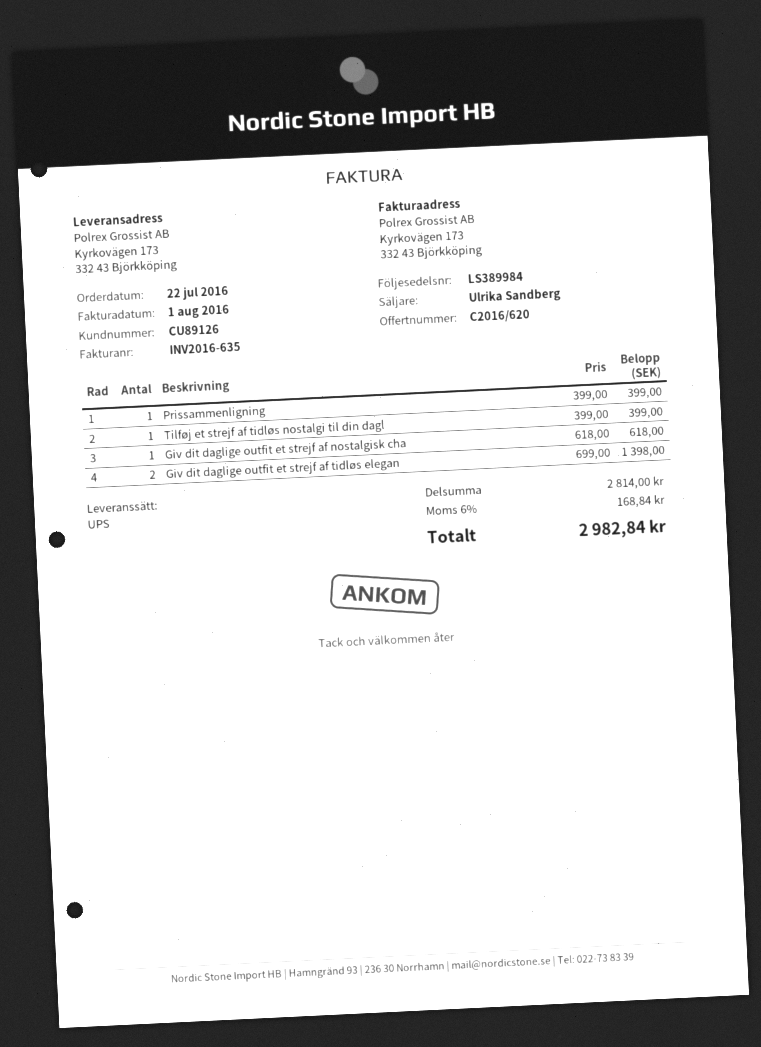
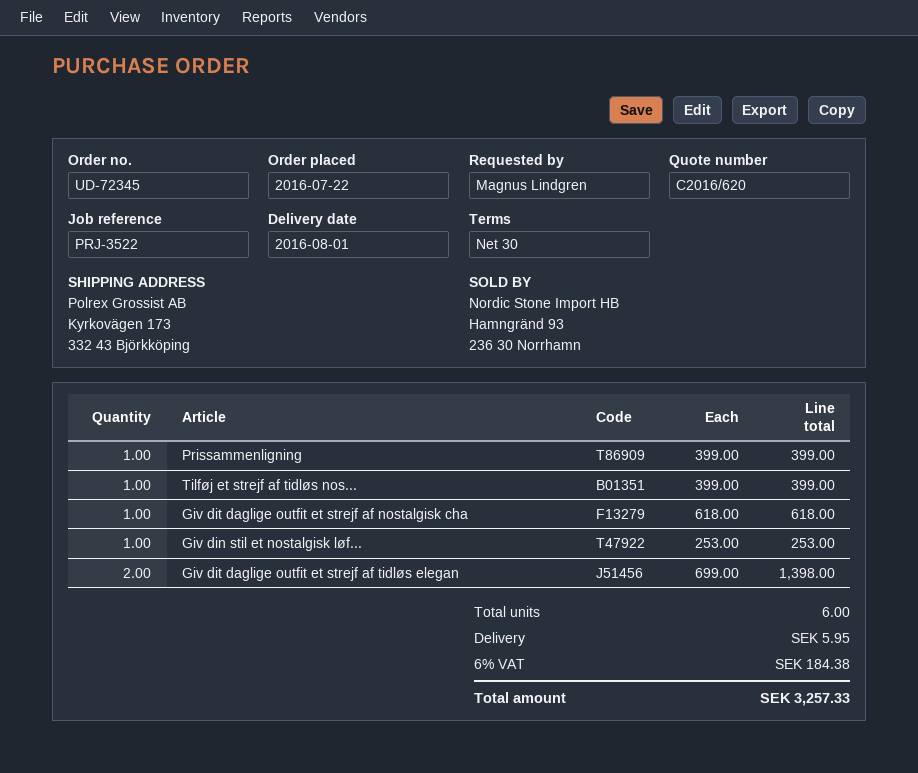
Giv din stil et nostalgisk løf...: none -> 1 x 253.00 = 253.00
shipping: none -> 5.95
tax: 6% = 168.84 -> 6% = 184.38
total: 2982.84 -> 3257.33

